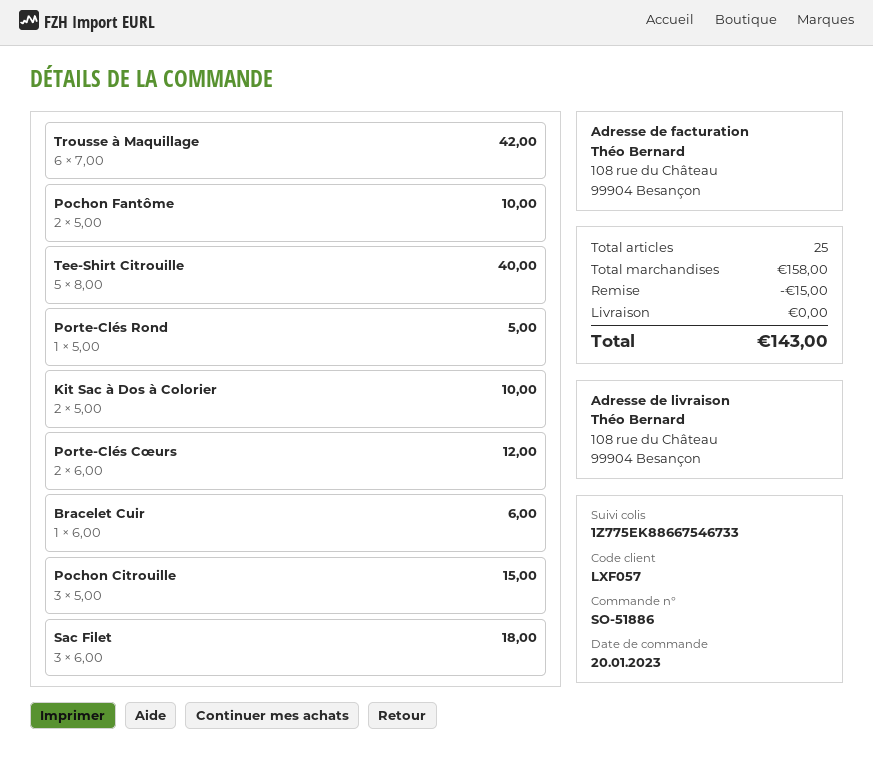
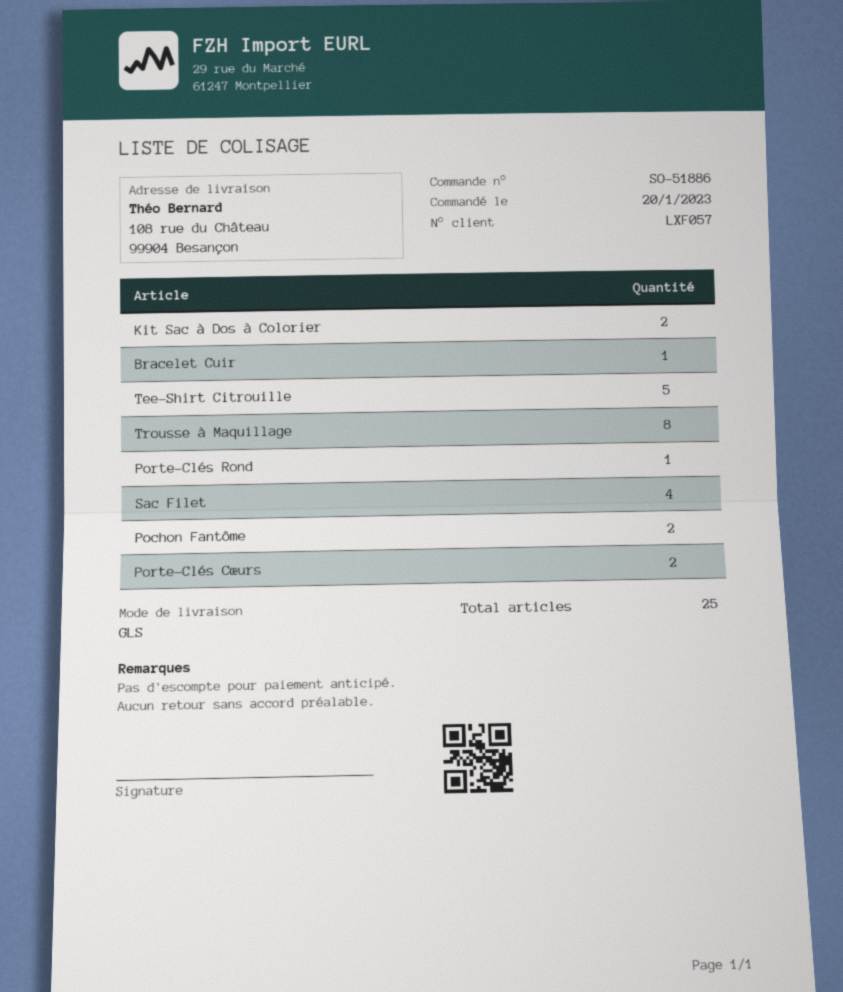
Trousse à Maquillage: 6 -> 8
Pochon Citrouille: 3 -> none
Sac Filet: 3 -> 4

